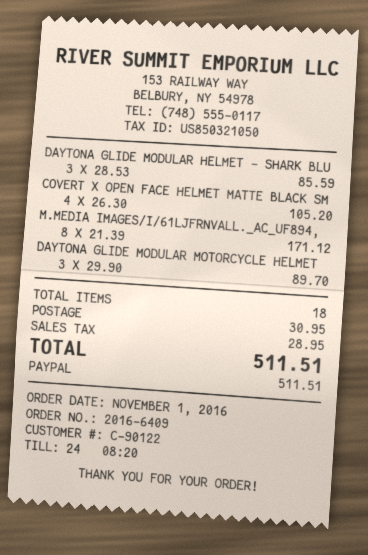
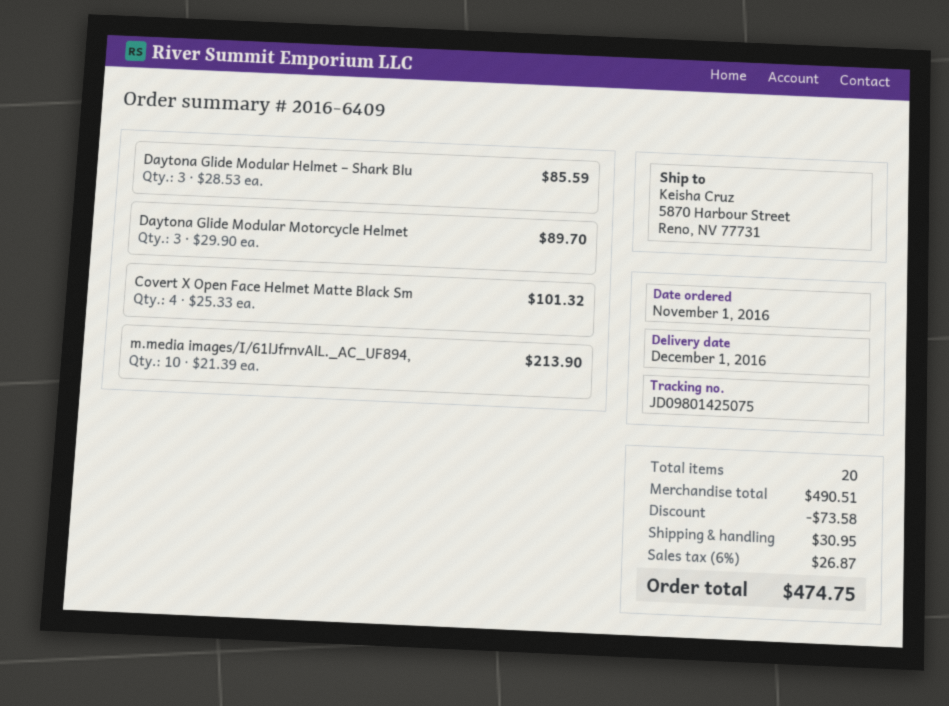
COVERT X OPEN FACE HELMET MATTE BLACK SM: 4 x 26.30 = 105.20 -> 4 x 25.33 = 101.32
M.MEDIA IMAGES/I/61LJFRNVALL._AC_UF894,: 8 x 21.39 = 171.12 -> 10 x 21.39 = 213.90
total quantity: 18 -> 20
discount: none -> 73.58
tax: 28.95 -> 26.87
total: 511.51 -> 474.75

